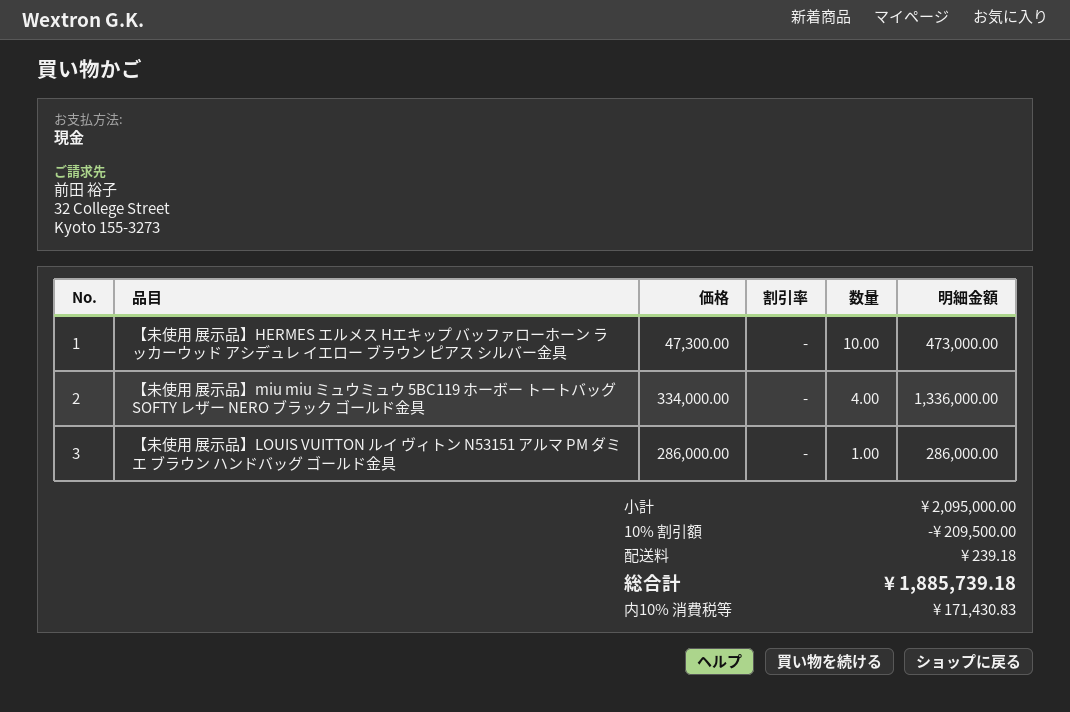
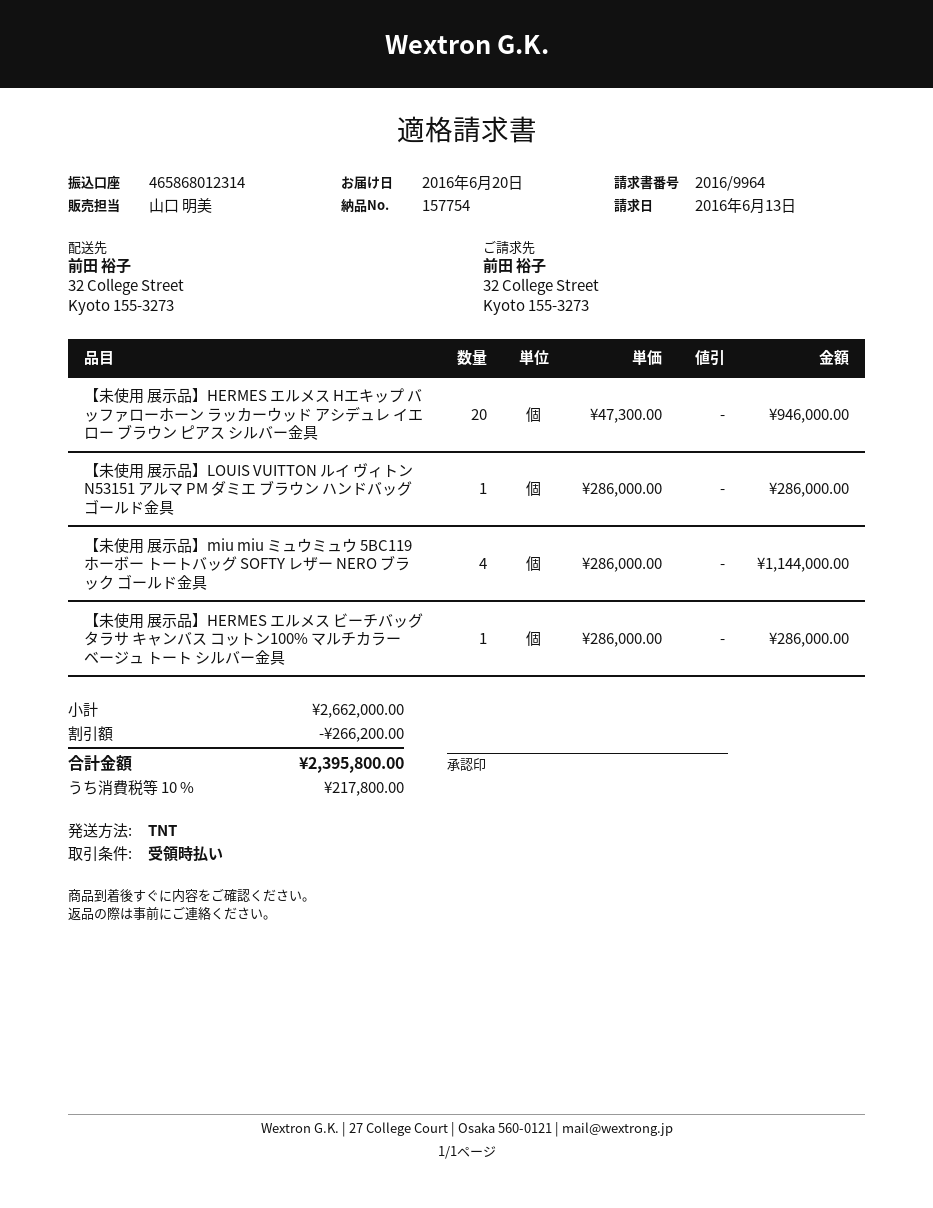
【未使用 展示品】HERMES エルメス Hエキップ バッファローホーン ラッカーウッド アシデュレ イエロー ブラウン ピアス シルバー金具: 10 x 47300.00 = 473000.00 -> 20 x 47300.00 = 946000.00
【未使用 展示品】miu miu ミュウミュウ 5BC119 ホーボー トートバッグ SOFTY レザー NERO ブラック ゴールド金具: 4 x 334000.00 = 1336000.00 -> 4 x 286000.00 = 1144000.00
【未使用 展示品】HERMES エルメス ビーチバッグ タラサ キャンバス コットン100% マルチカラー ベージュ トート シルバー金具: none -> 1 x 286000.00 = 286000.00
subtotal: 2095000.00 -> 2662000.00
discount: 209500.00 -> 266200.00
shipping: 239.18 -> none
tax: 10% = 171430.83 -> 10% = 217800.00
total: 1885739.18 -> 2395800.00

